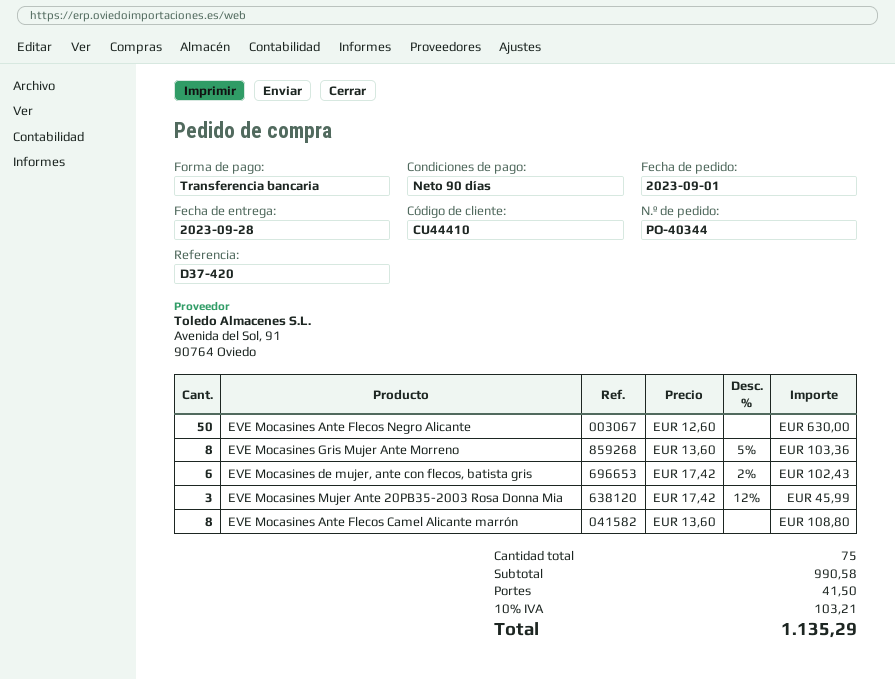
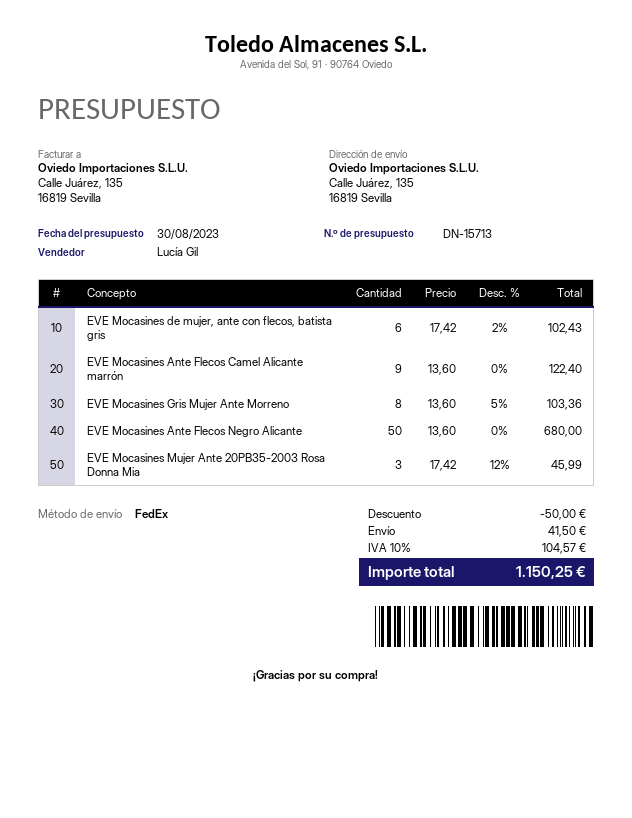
EVE Mocasines Ante Flecos Negro Alicante: 50 x 12.60 = 630.00 -> 50 x 13.60 = 680.00
EVE Mocasines Ante Flecos Camel Alicante marrón: 8 x 13.60 = 108.80 -> 9 x 13.60 = 122.40
discount: none -> 50.00
tax: 10% = 103.21 -> 10% = 104.57
total: 1135.29 -> 1150.25

